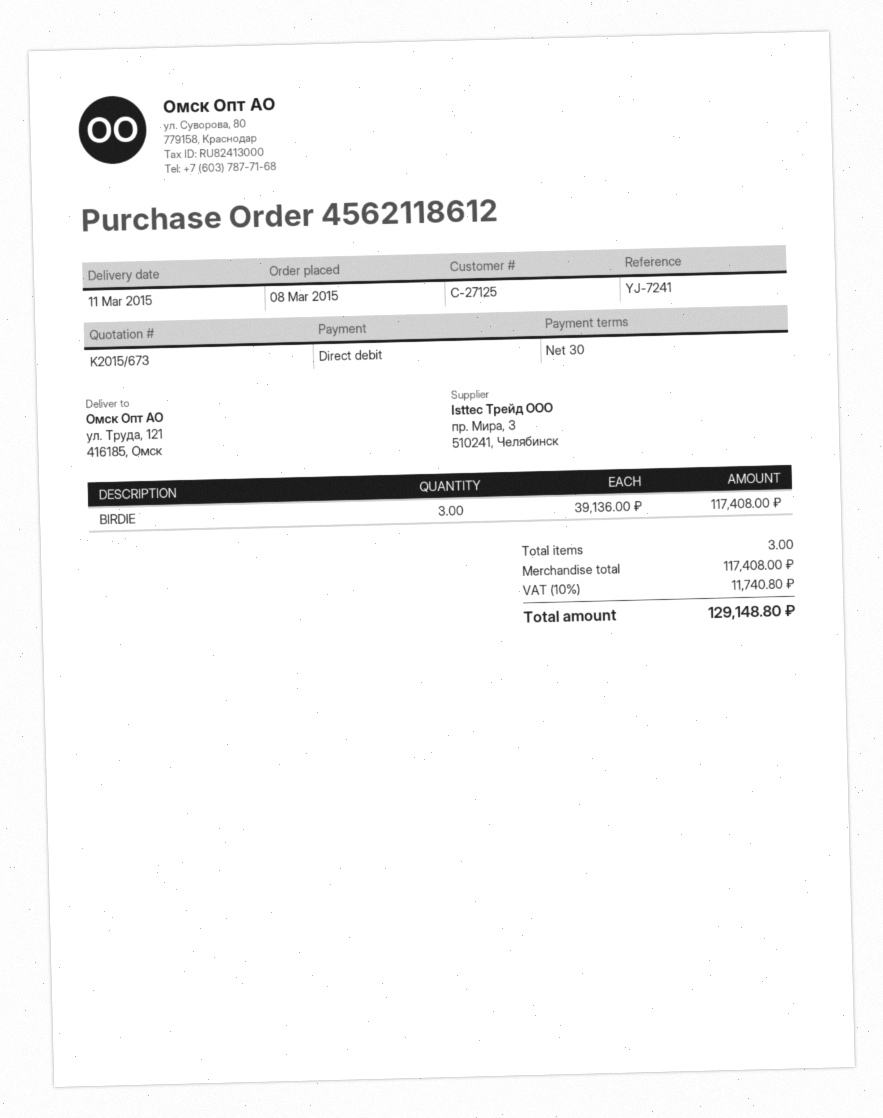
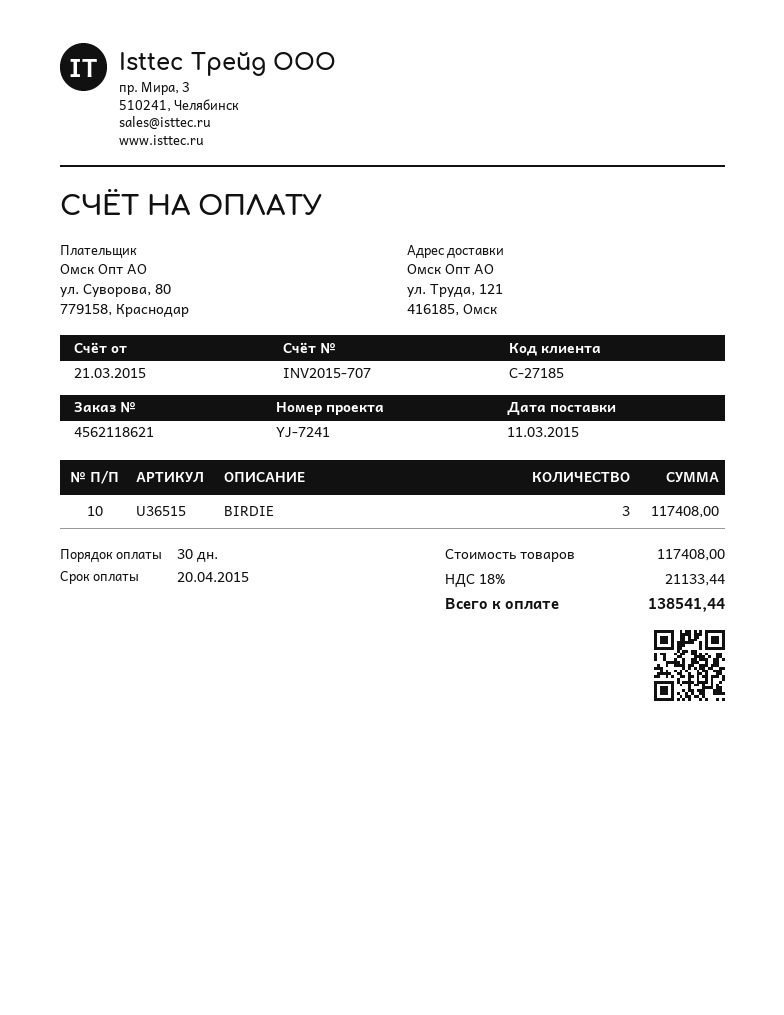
order number: 4562118612 -> 4562118621
customer number: C-27125 -> C-27185
tax: 10% = 11740.80 -> 18% = 21133.44
total: 129148.80 -> 138541.44

